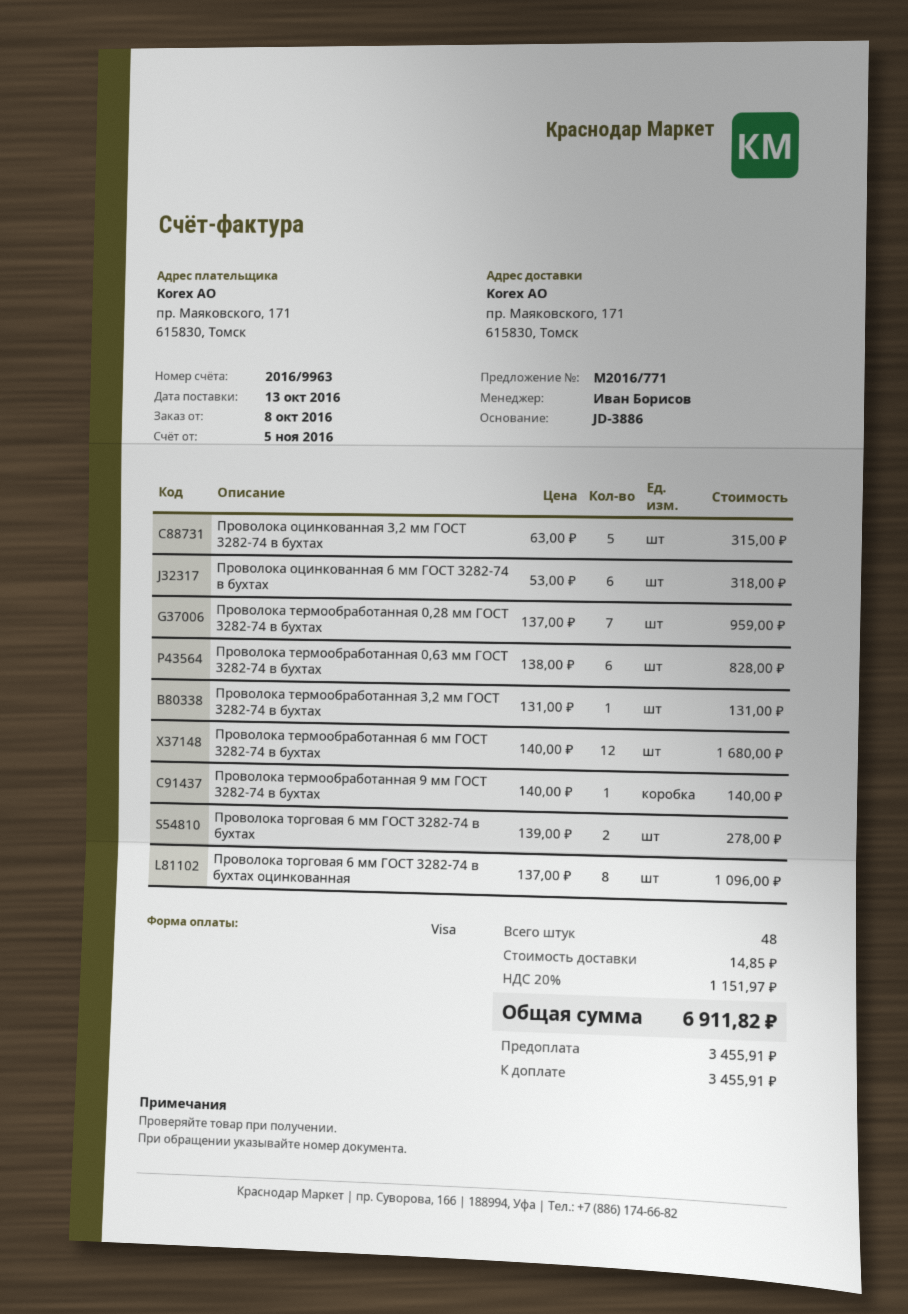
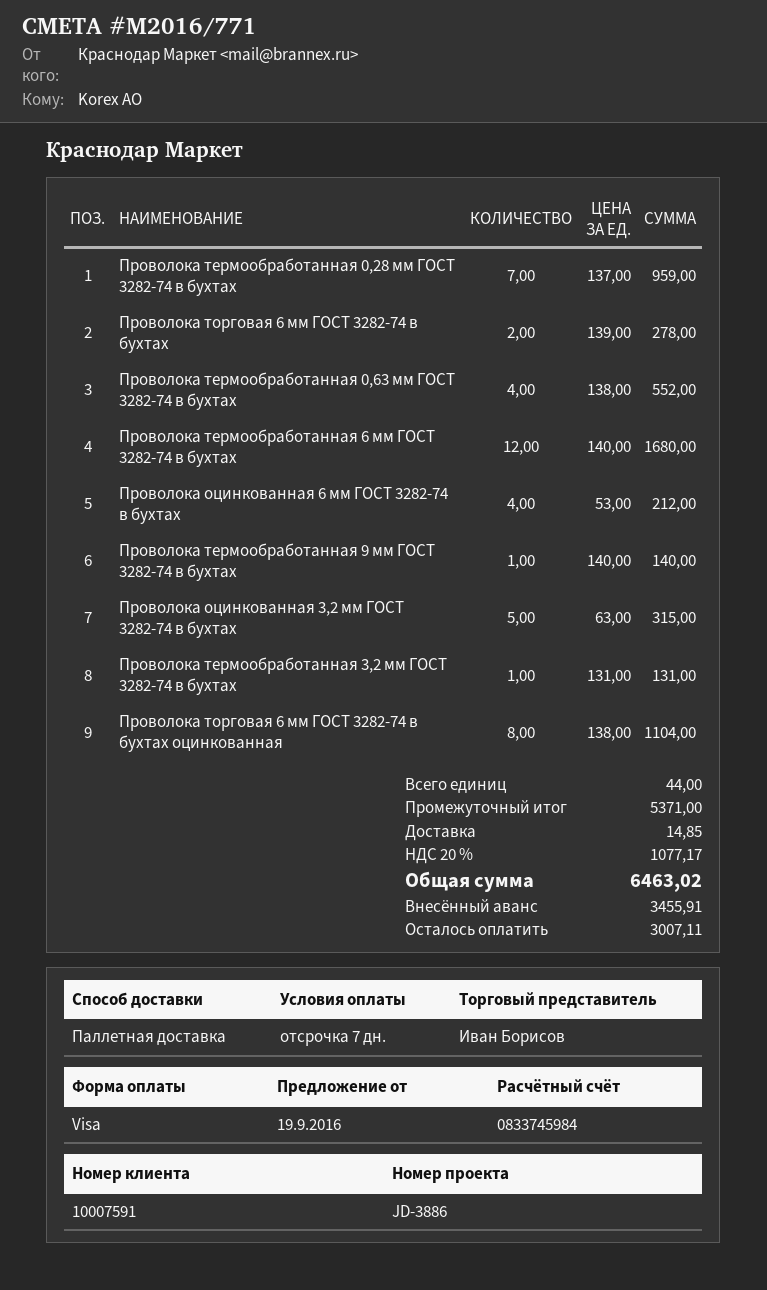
Проволока оцинкованная 6 мм ГОСТ 3282-74 в бухтах: 6 x 53.00 = 318.00 -> 4 x 53.00 = 212.00
Проволока термообработанная 0,63 мм ГОСТ 3282-74 в бухтах: 6 x 138.00 = 828.00 -> 4 x 138.00 = 552.00
Проволока торговая 6 мм ГОСТ 3282-74 в бухтах оцинкованная: 8 x 137.00 = 1096.00 -> 8 x 138.00 = 1104.00
total quantity: 48 -> 44
tax: 20% = 1151.97 -> 20% = 1077.17
total: 6911.82 -> 6463.02
balance: 3455.91 -> 3007.11

